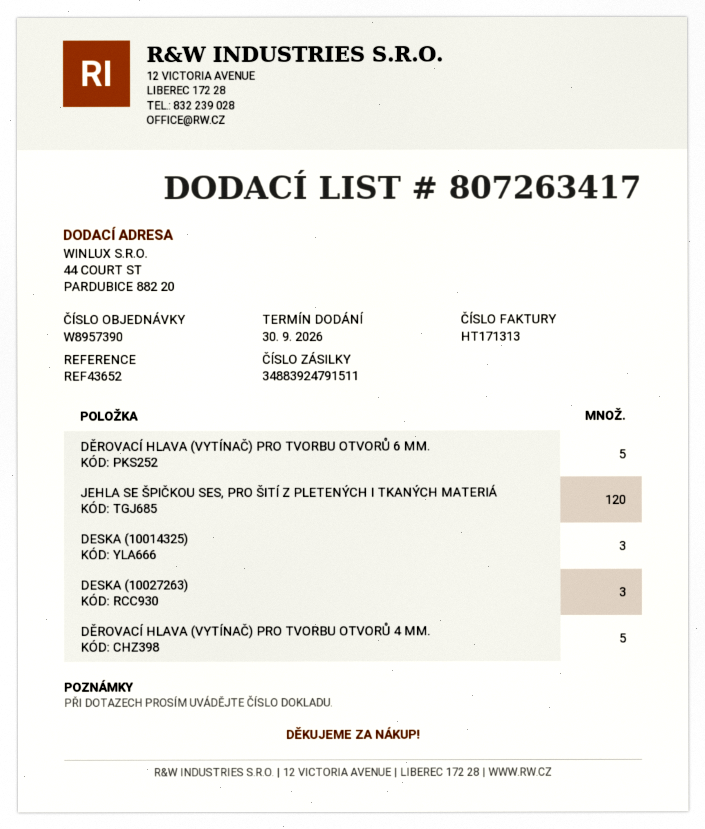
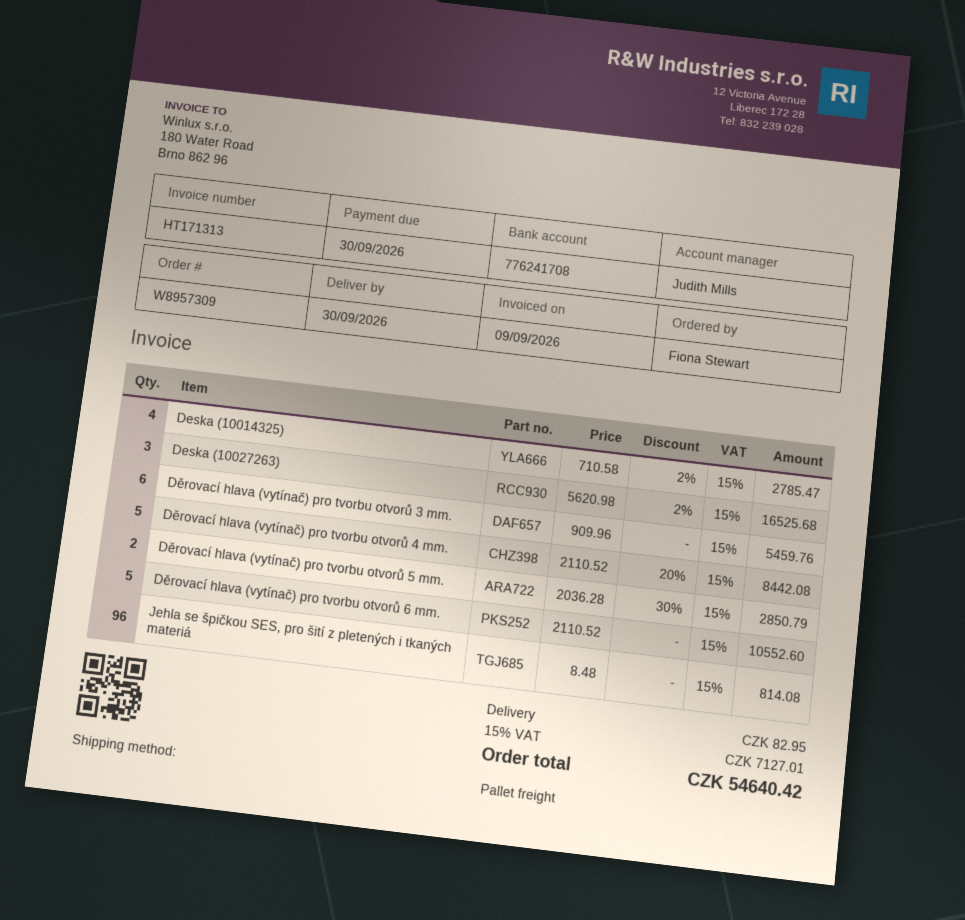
order number: W8957390 -> W8957309
JEHLA SE ŠPIČKOU SES, PRO ŠITÍ Z PLETENÝCH I TKANÝCH MATERIÁ: 120 -> 96
DESKA (10014325): 3 -> 4
Děrovací hlava (vytínač) pro tvorbu otvorů 3 mm.: none -> 6
Děrovací hlava (vytínač) pro tvorbu otvorů 5 mm.: none -> 2

